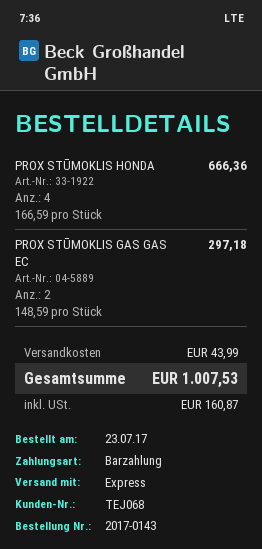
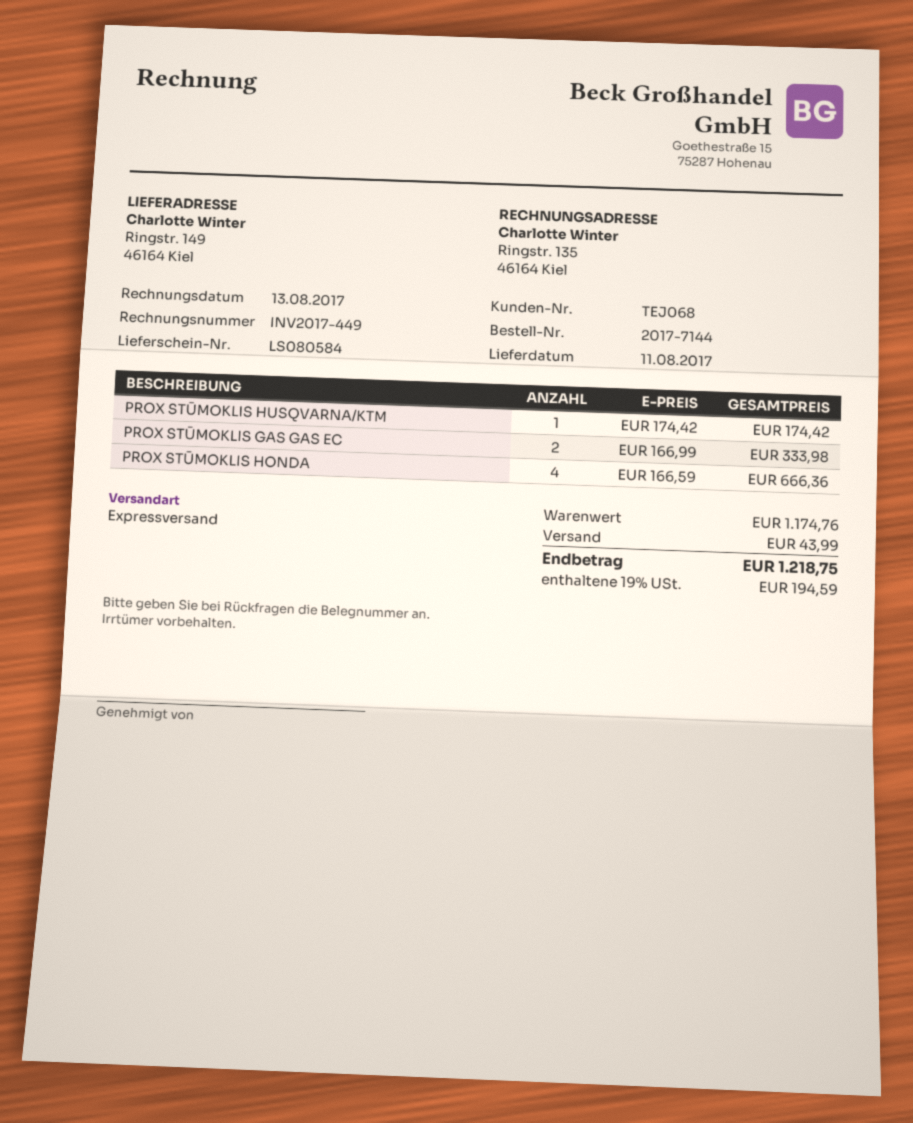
order number: 2017-0143 -> 2017-7144
PROX STŪMOKLIS GAS GAS EC: 2 x 148.59 = 297.18 -> 2 x 166.99 = 333.98
PROX STŪMOKLIS HUSQVARNA/KTM: none -> 1 x 174.42 = 174.42
tax: 160.87 -> 194.59
total: 1007.53 -> 1218.75

